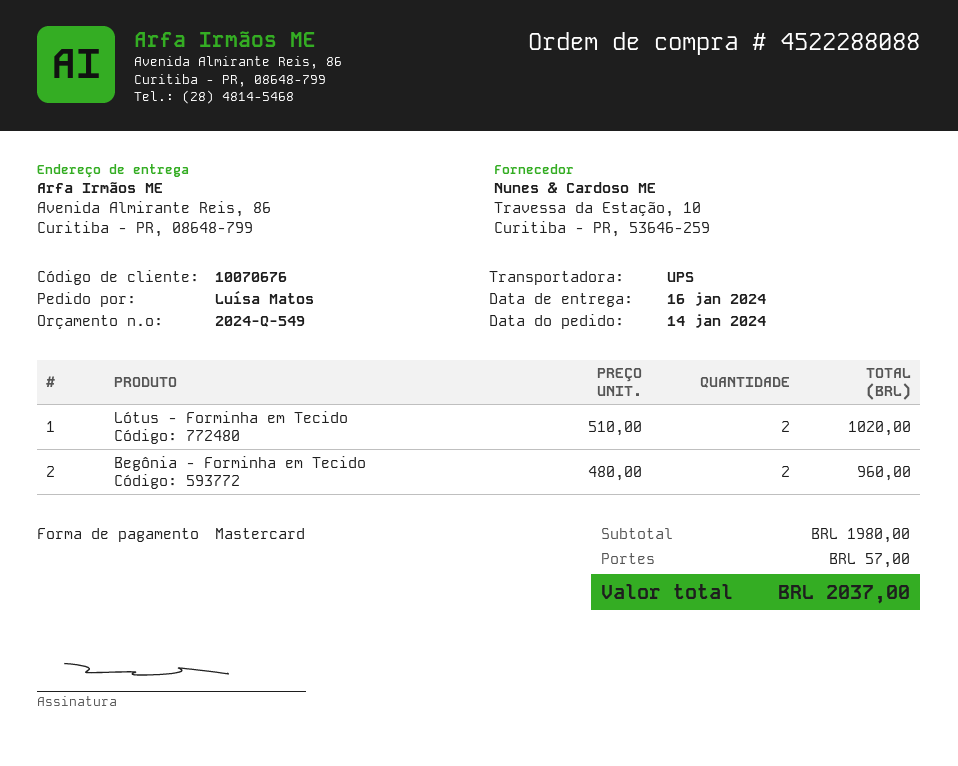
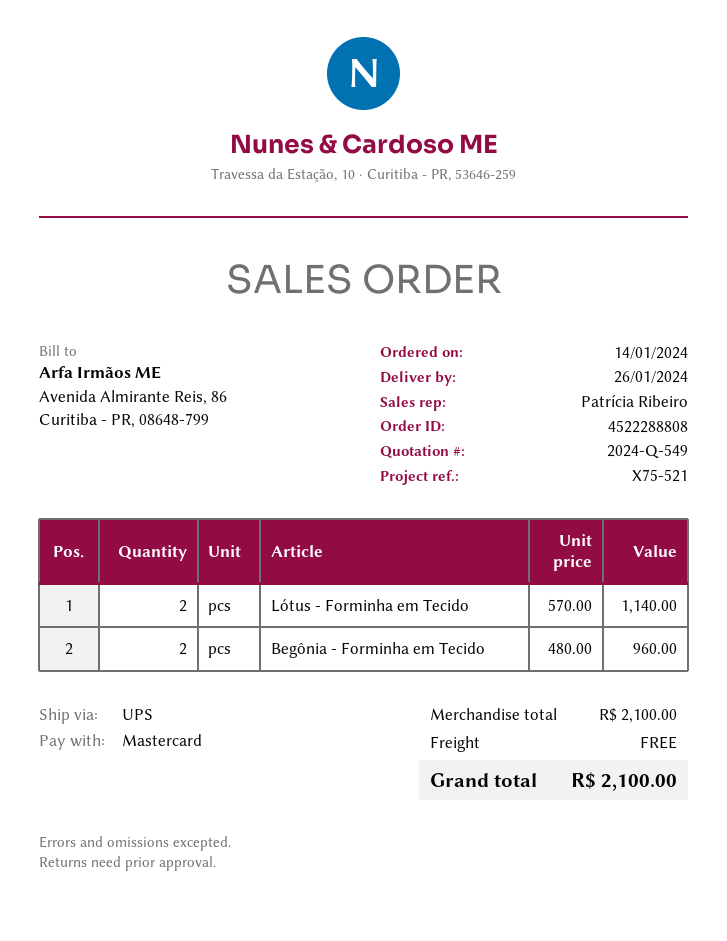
order number: 4522288088 -> 4522288808
delivery date: 2024-01-16 -> 2024-01-26
Lótus - Forminha em Tecido: 2 x 510.00 = 1020.00 -> 2 x 570.00 = 1140.00
subtotal: 1980.00 -> 2100.00
shipping: 57.00 -> 0.00
total: 2037.00 -> 2100.00

